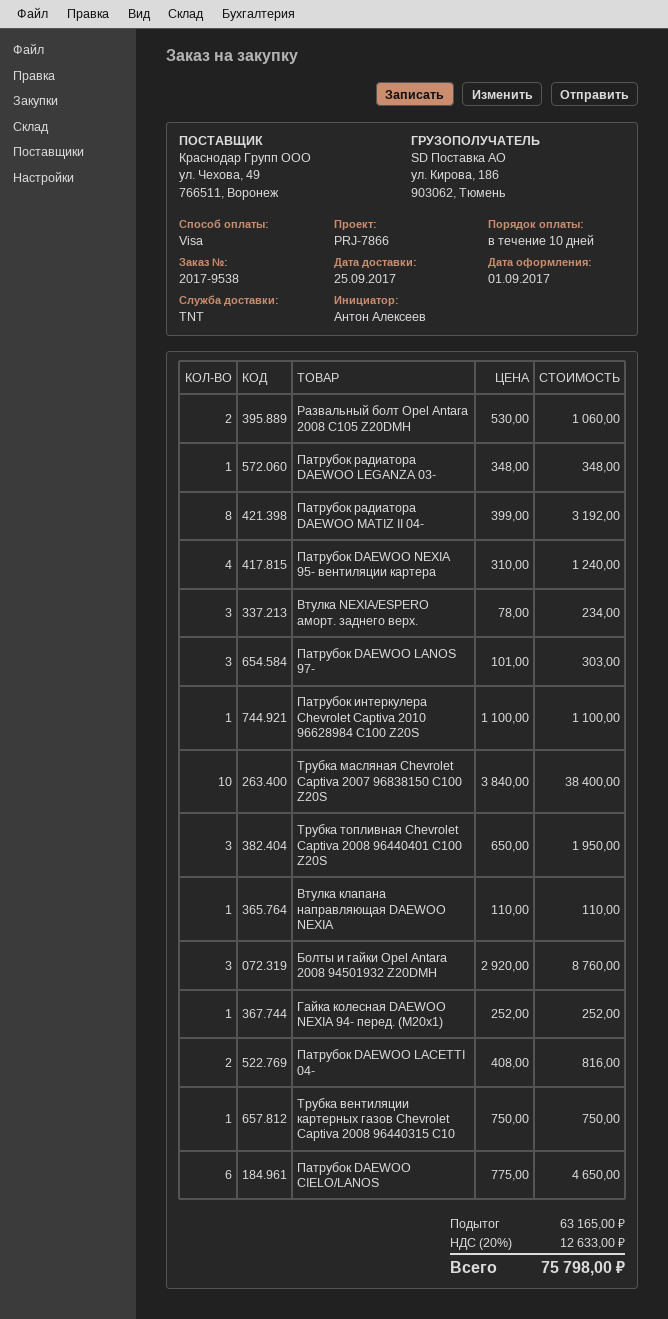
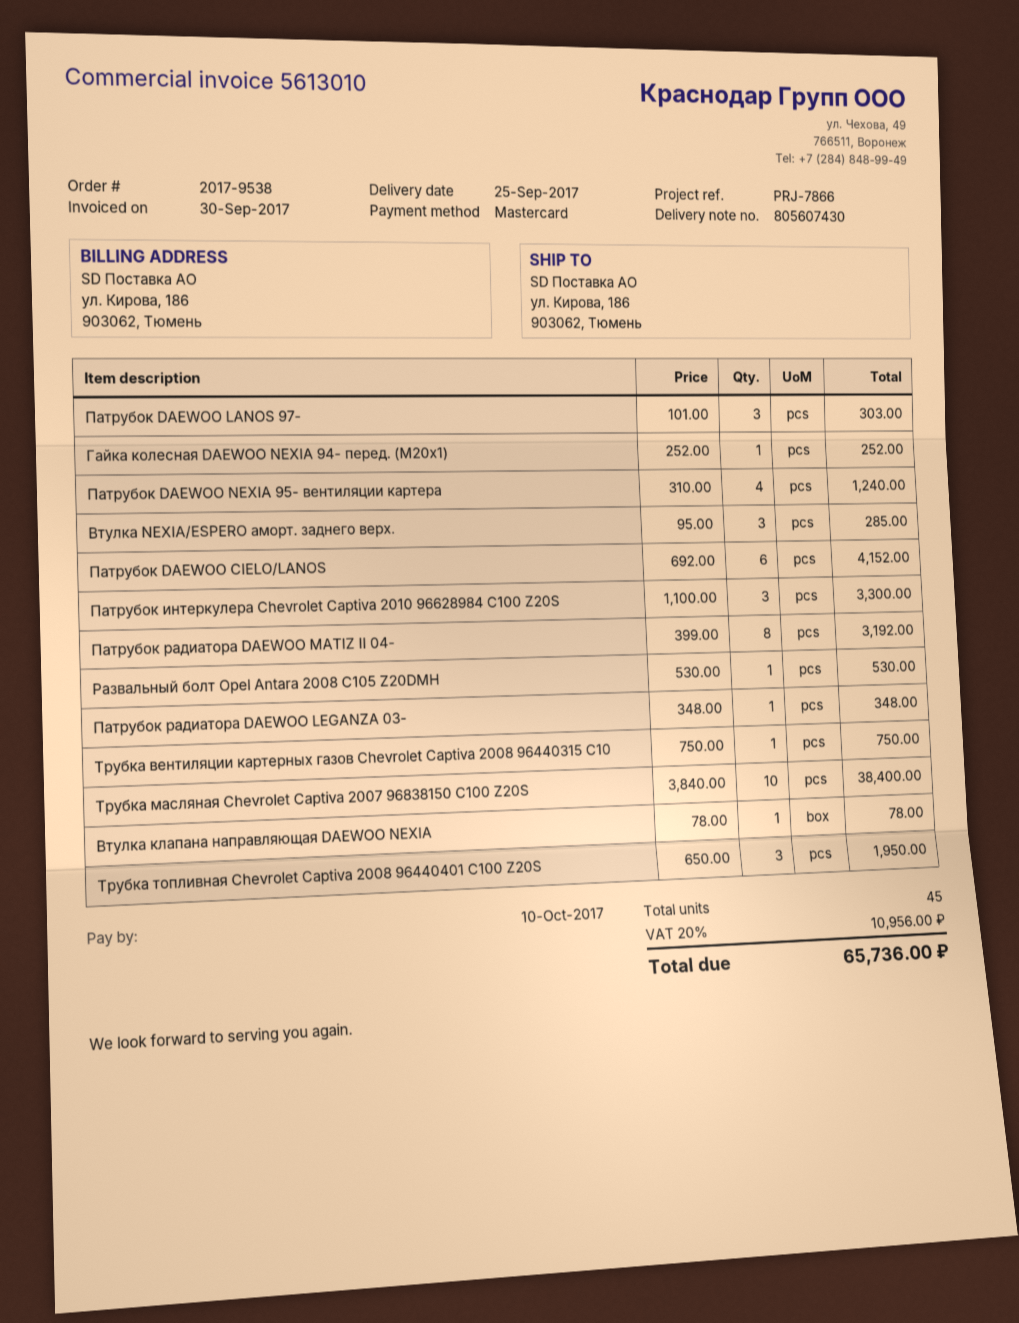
payment method: Visa -> Mastercard
Развальный болт Opel Antara 2008 С105 Z20DMH: 2 x 530.00 = 1060.00 -> 1 x 530.00 = 530.00
Втулка NEXIA/ESPERO аморт. заднего верх.: 3 x 78.00 = 234.00 -> 3 x 95.00 = 285.00
Патрубок интеркулера Chevrolet Captiva 2010 96628984 C100 Z20S: 1 x 1100.00 = 1100.00 -> 3 x 1100.00 = 3300.00
Втулка клапана направляющая DAEWOO NEXIA: 1 x 110.00 = 110.00 -> 1 x 78.00 = 78.00
Болты и гайки Opel Antara 2008 94501932 Z20DMH: 3 x 2920.00 = 8760.00 -> none
Патрубок DAEWOO LACETTI 04-: 2 x 408.00 = 816.00 -> none
Патрубок DAEWOO CIELO/LANOS: 6 x 775.00 = 4650.00 -> 6 x 692.00 = 4152.00
tax: 20% = 12633.00 -> 20% = 10956.00
total: 75798.00 -> 65736.00

